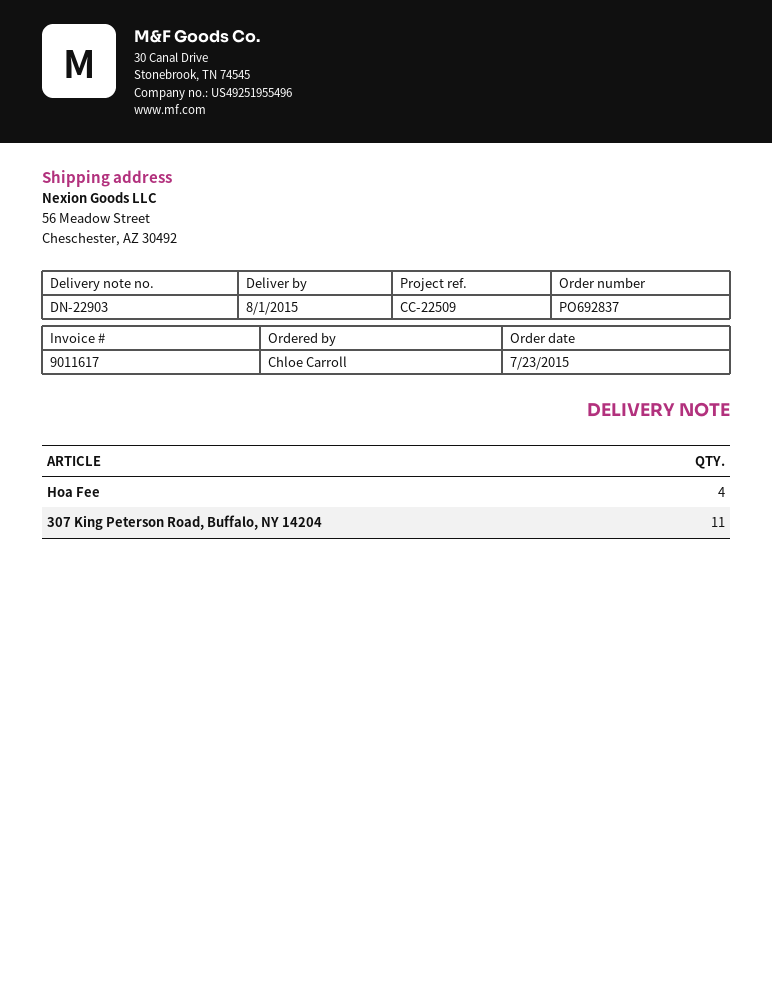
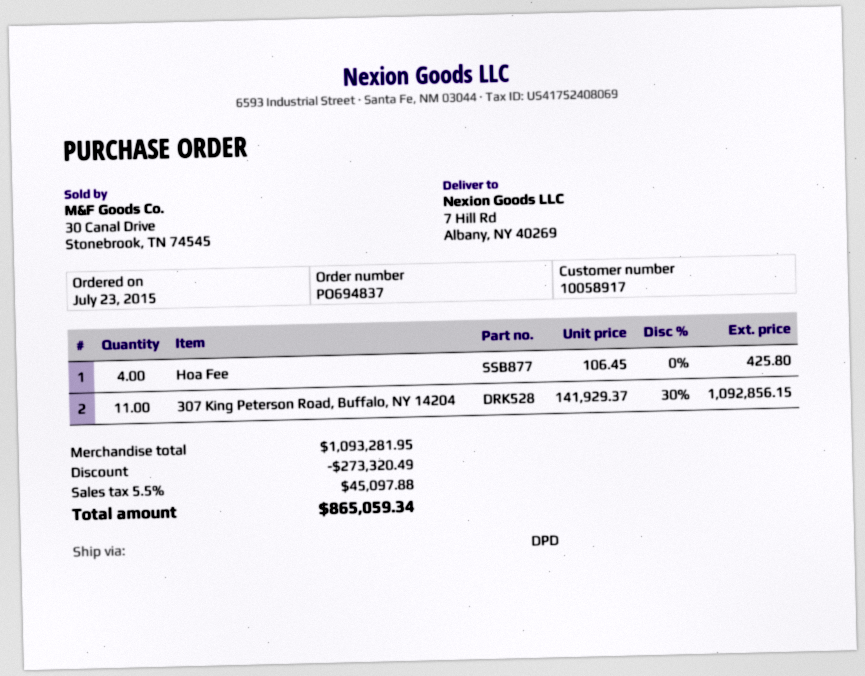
order number: PO692837 -> PO694837
ship to: 56 Meadow Street, Cheschester, AZ 30492 -> 7 Hill Rd, Albany, NY 40269

